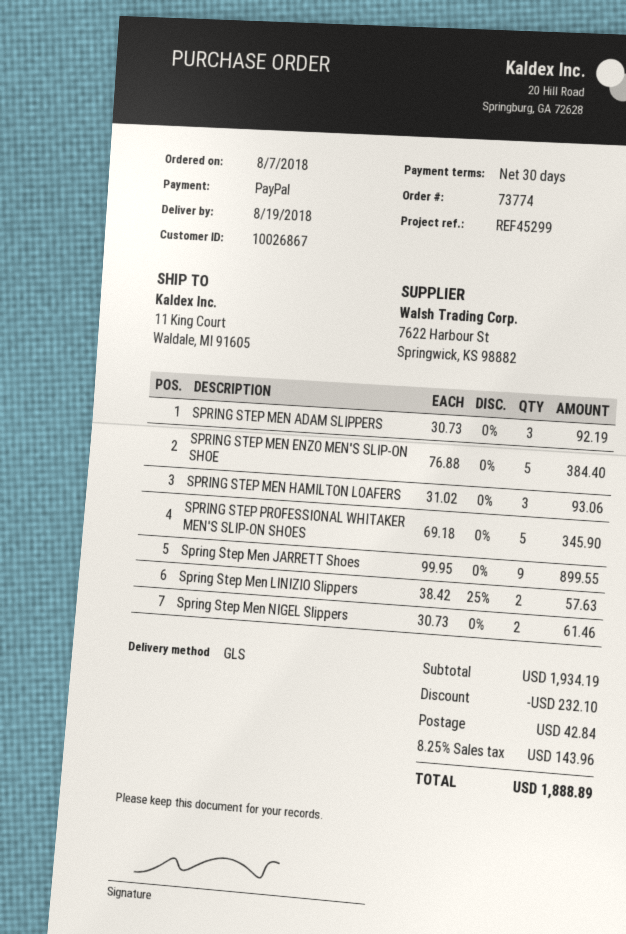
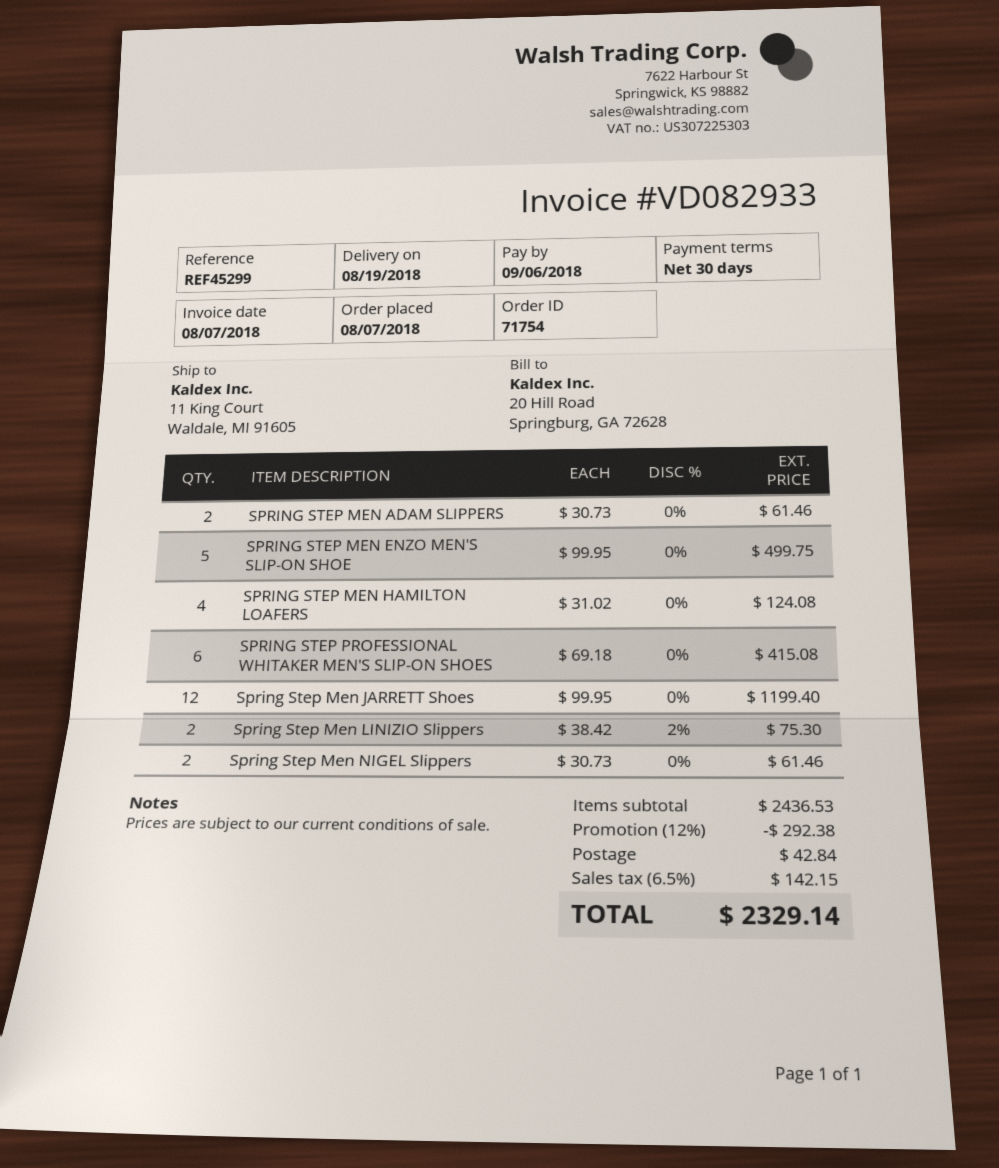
order number: 73774 -> 71754
SPRING STEP MEN ADAM SLIPPERS: 3 x 30.73 = 92.19 -> 2 x 30.73 = 61.46
SPRING STEP MEN ENZO MEN'S SLIP-ON SHOE: 5 x 76.88 = 384.40 -> 5 x 99.95 = 499.75
SPRING STEP MEN HAMILTON LOAFERS: 3 x 31.02 = 93.06 -> 4 x 31.02 = 124.08
SPRING STEP PROFESSIONAL WHITAKER MEN'S SLIP-ON SHOES: 5 x 69.18 = 345.90 -> 6 x 69.18 = 415.08
Spring Step Men JARRETT Shoes: 9 x 99.95 = 899.55 -> 12 x 99.95 = 1199.40
Spring Step Men LINIZIO Slippers: 2 x 38.42 - 25% = 57.63 -> 2 x 38.42 - 2% = 75.30
subtotal: 1934.19 -> 2436.53
discount: 232.10 -> 292.38
tax: 8.25% = 143.96 -> 6.5% = 142.15
total: 1888.89 -> 2329.14

